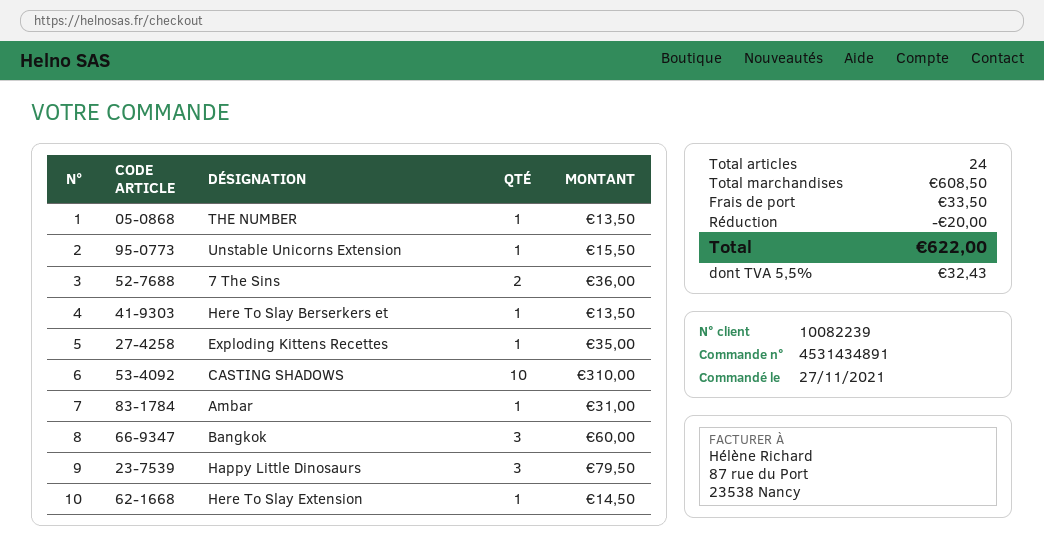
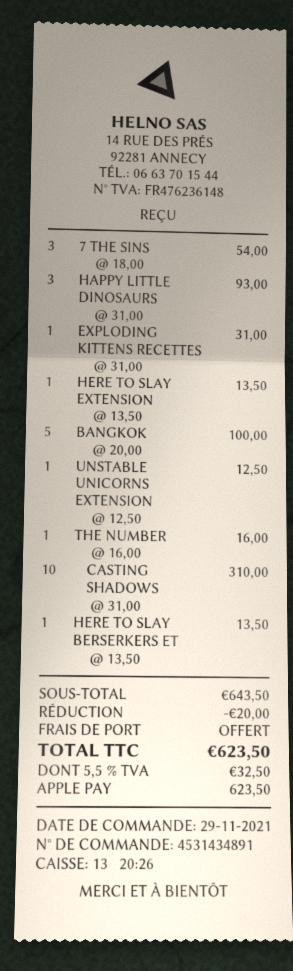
order date: 2021-11-27 -> 2021-11-29
THE NUMBER: 1 for 13.50 -> 1 for 16.00
Unstable Unicorns Extension: 1 for 15.50 -> 1 for 12.50
7 The Sins: 2 for 36.00 -> 3 for 54.00
Exploding Kittens Recettes: 1 for 35.00 -> 1 for 31.00
Ambar: 1 for 31.00 -> none
Bangkok: 3 for 60.00 -> 5 for 100.00
Happy Little Dinosaurs: 3 for 79.50 -> 3 for 93.00
Here To Slay Extension: 1 for 14.50 -> 1 for 13.50
subtotal: 608.50 -> 643.50
shipping: 33.50 -> 0.00
tax: 5.5% = 32.43 -> 5.5% = 32.50
total: 622.00 -> 623.50

